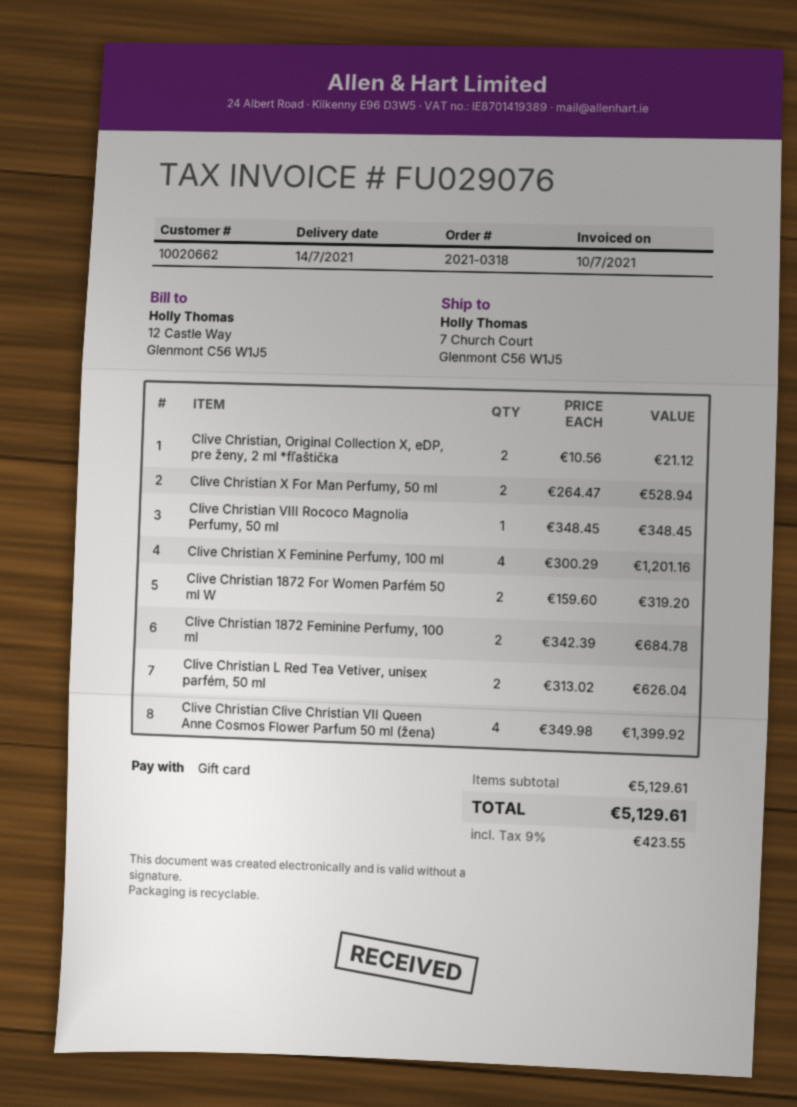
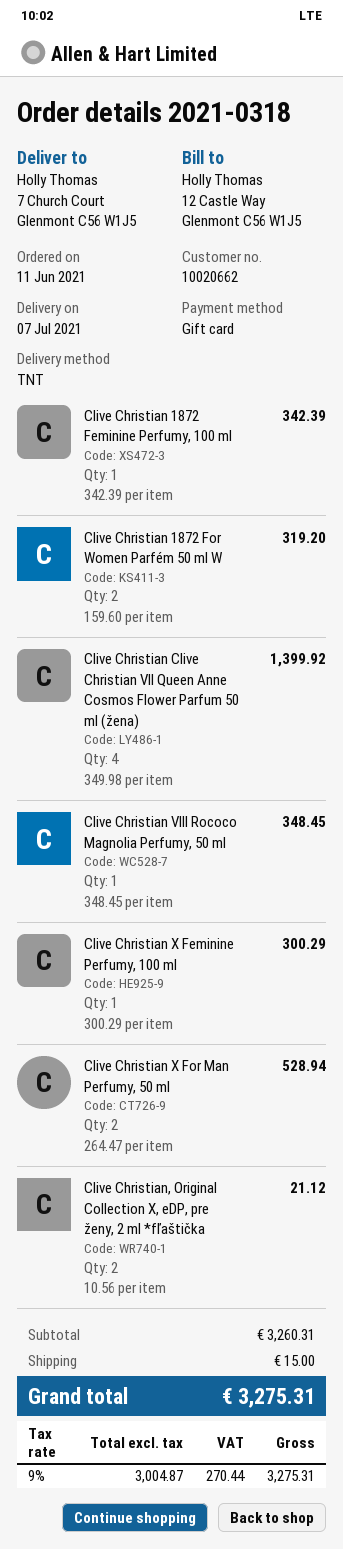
delivery date: 2021-07-14 -> 2021-07-07
Clive Christian X Feminine Perfumy, 100 ml: 4 x 300.29 = 1201.16 -> 1 x 300.29 = 300.29
Clive Christian 1872 Feminine Perfumy, 100 ml: 2 x 342.39 = 684.78 -> 1 x 342.39 = 342.39
Clive Christian L Red Tea Vetiver, unisex parfém, 50 ml: 2 x 313.02 = 626.04 -> none
subtotal: 5129.61 -> 3260.31
shipping: none -> 15.00
tax: 9% = 423.55 -> 9% = 270.44
total: 5129.61 -> 3275.31

